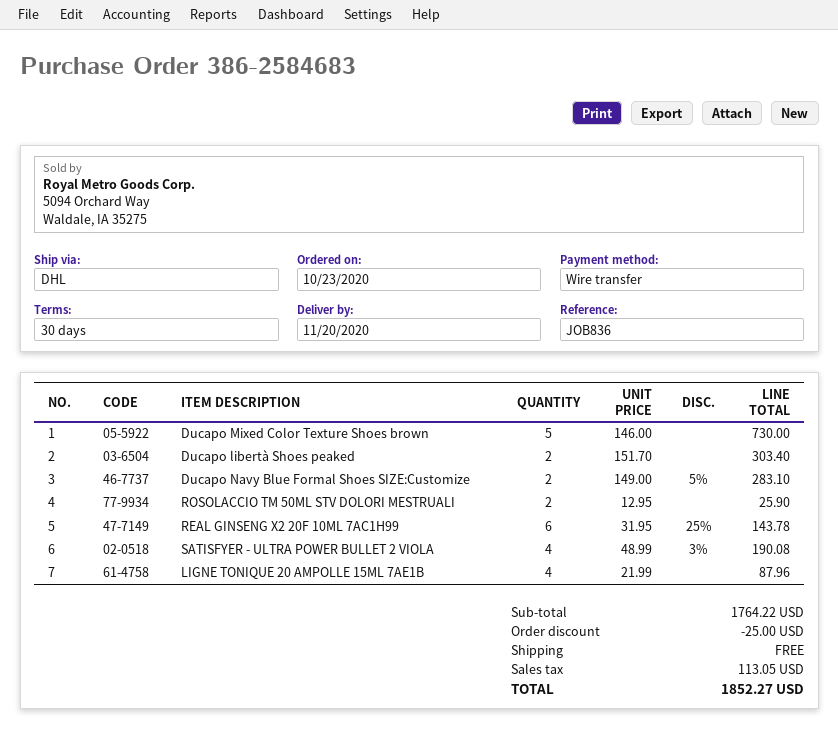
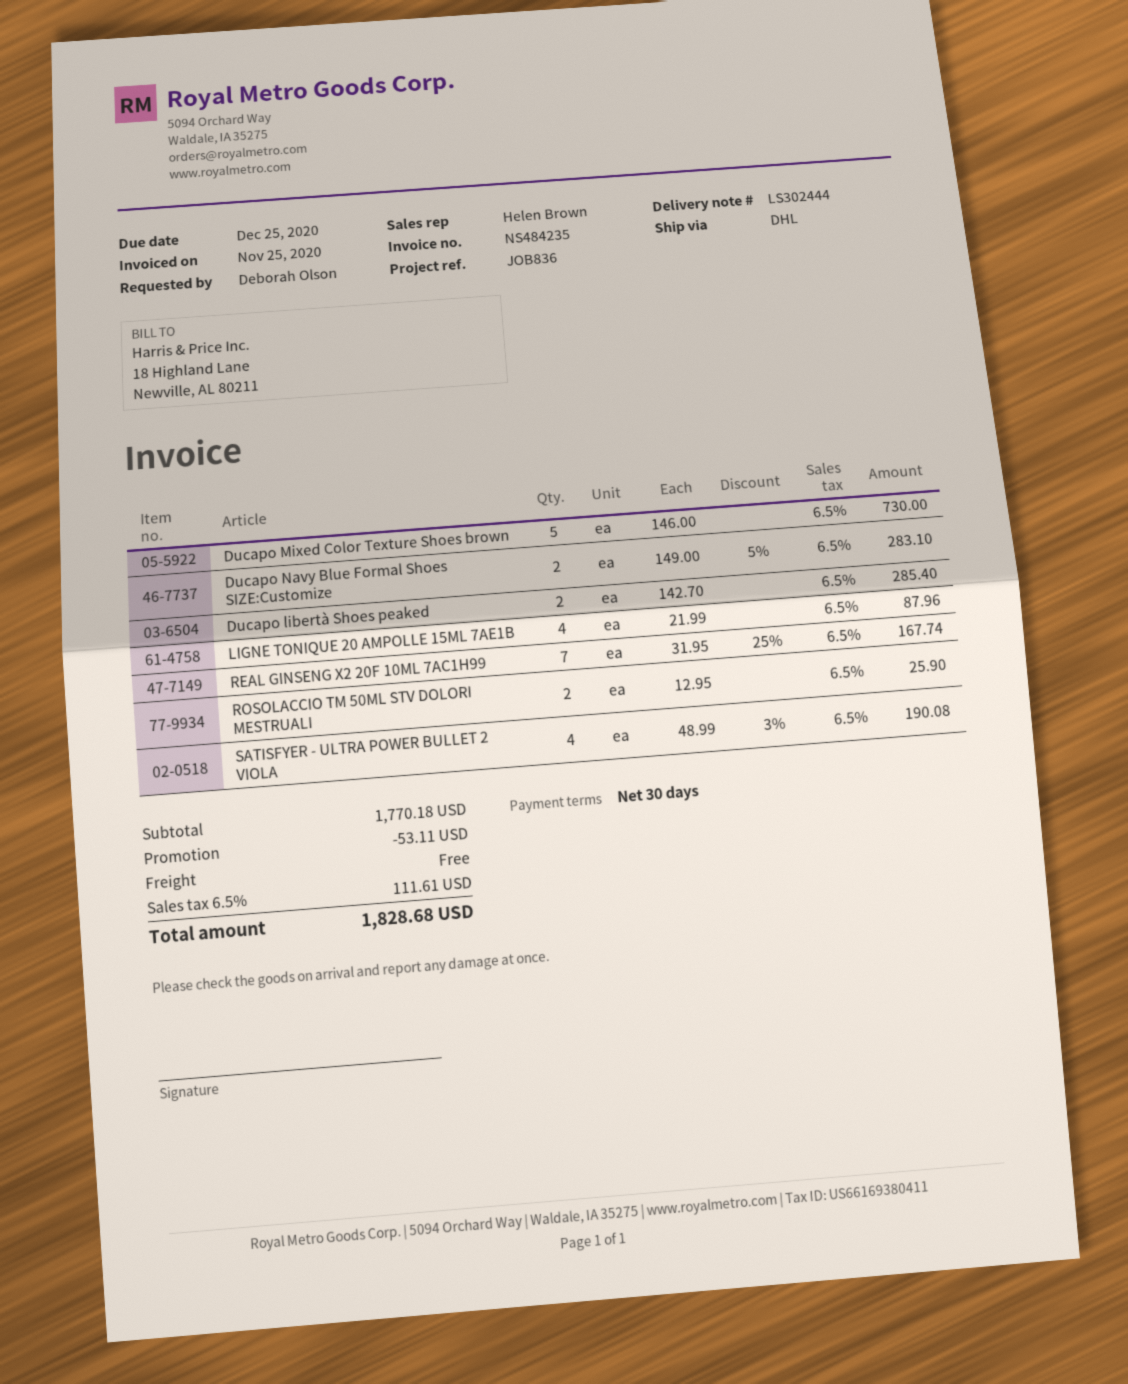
Ducapo libertà Shoes peaked: 2 x 151.70 = 303.40 -> 2 x 142.70 = 285.40
REAL GINSENG X2 20F 10ML 7AC1H99: 6 x 31.95 - 25% = 143.78 -> 7 x 31.95 - 25% = 167.74
subtotal: 1764.22 -> 1770.18
discount: 25.00 -> 53.11
tax: 113.05 -> 111.61
total: 1852.27 -> 1828.68

